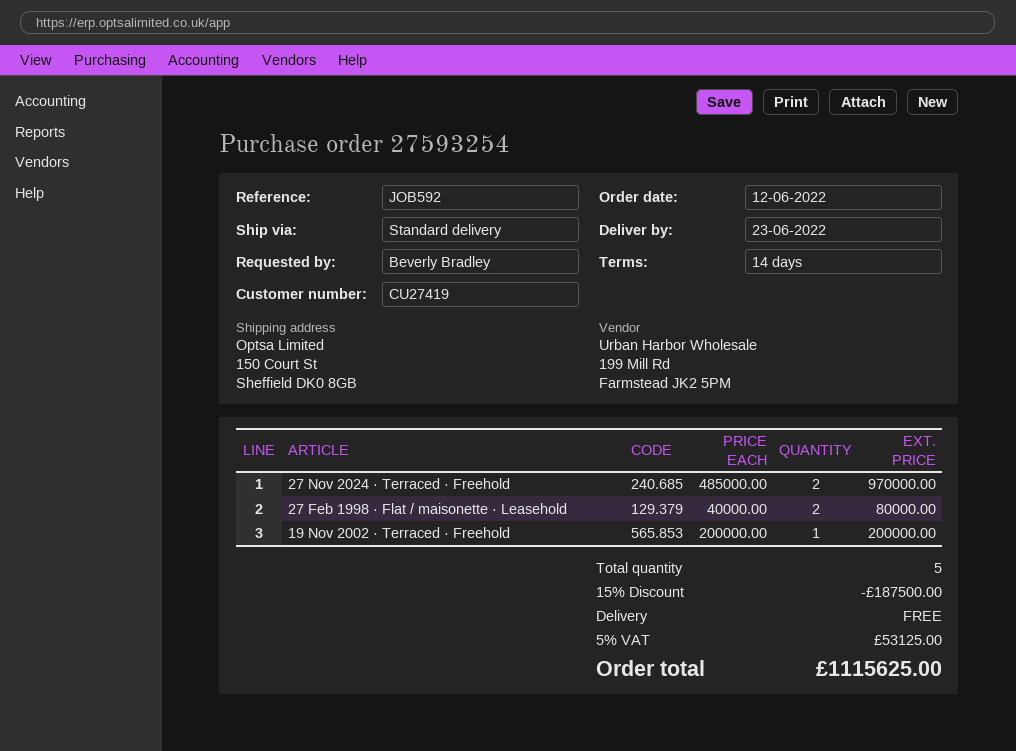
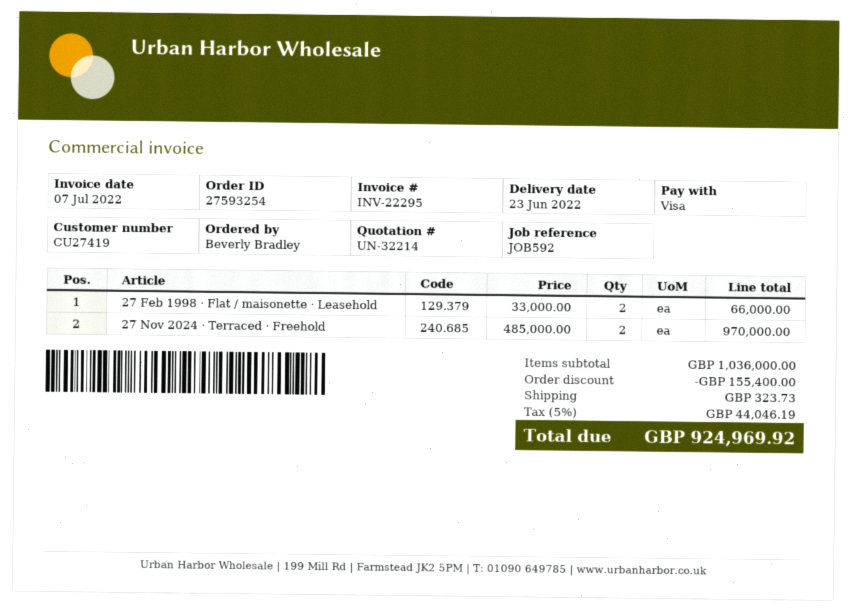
27 Feb 1998 · Flat / maisonette · Leasehold: 2 x 40000.00 = 80000.00 -> 2 x 33000.00 = 66000.00
19 Nov 2002 · Terraced · Freehold: 1 x 200000.00 = 200000.00 -> none
discount: 187500.00 -> 155400.00
shipping: 0.00 -> 323.73
tax: 5% = 53125.00 -> 5% = 44046.19
total: 1115625.00 -> 924969.92

